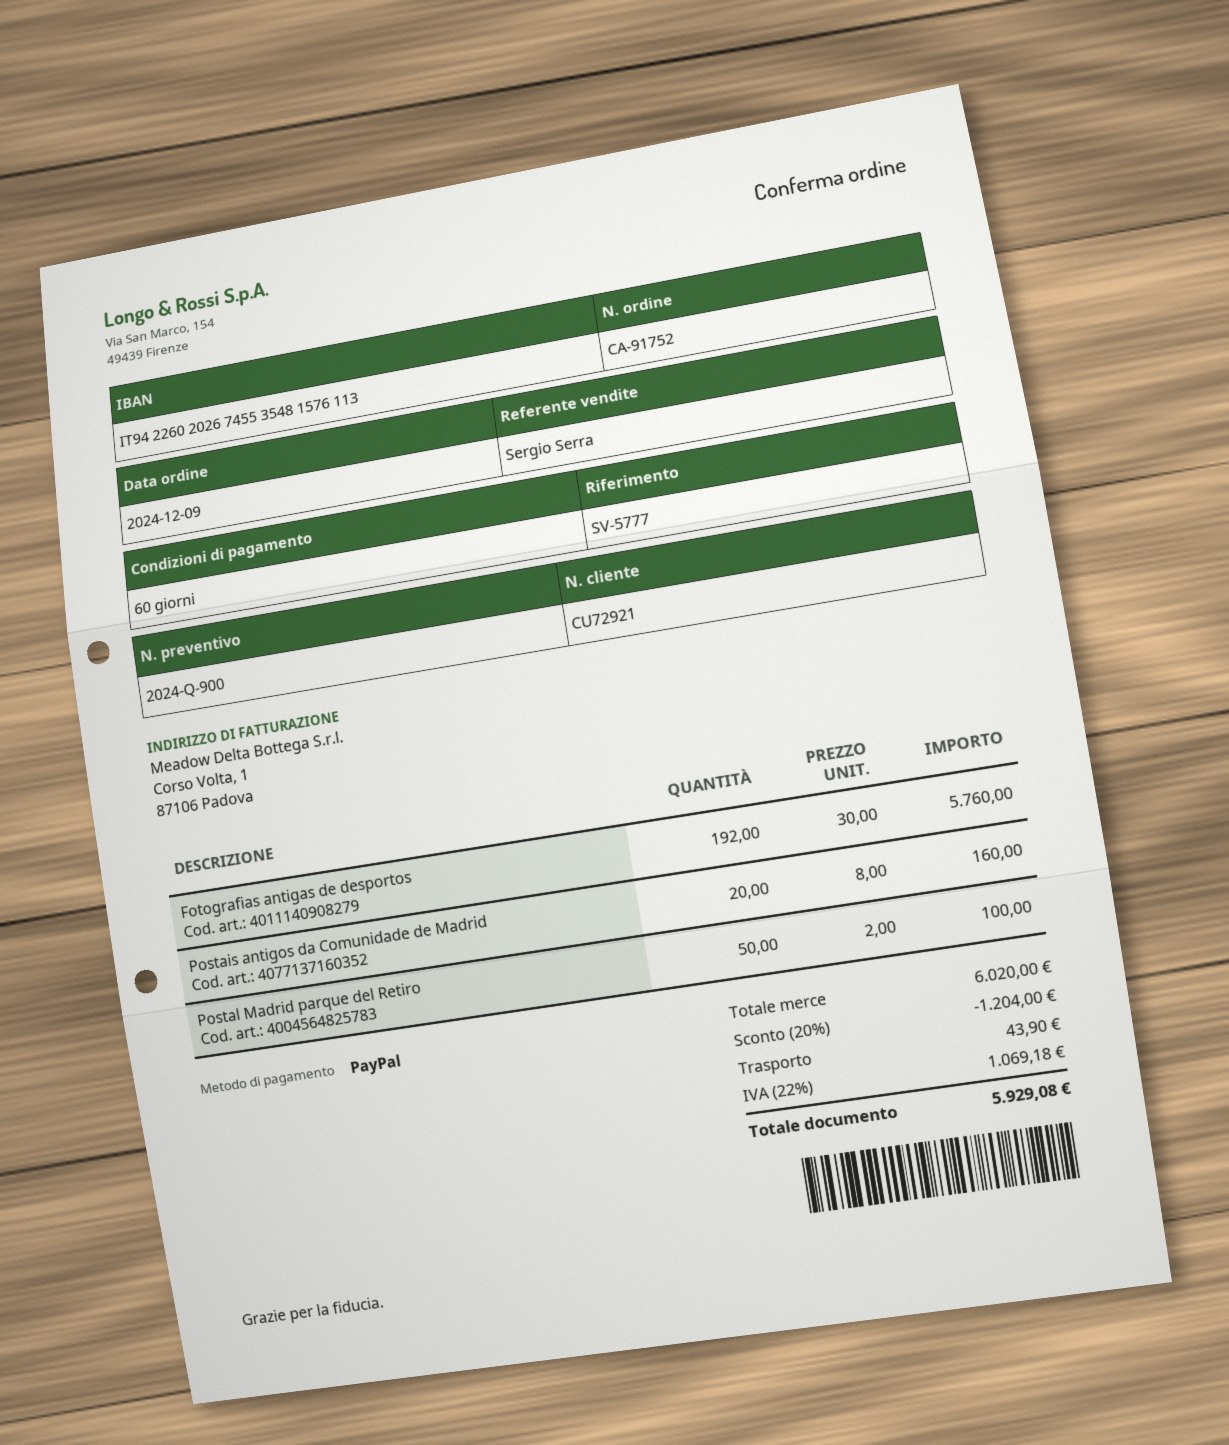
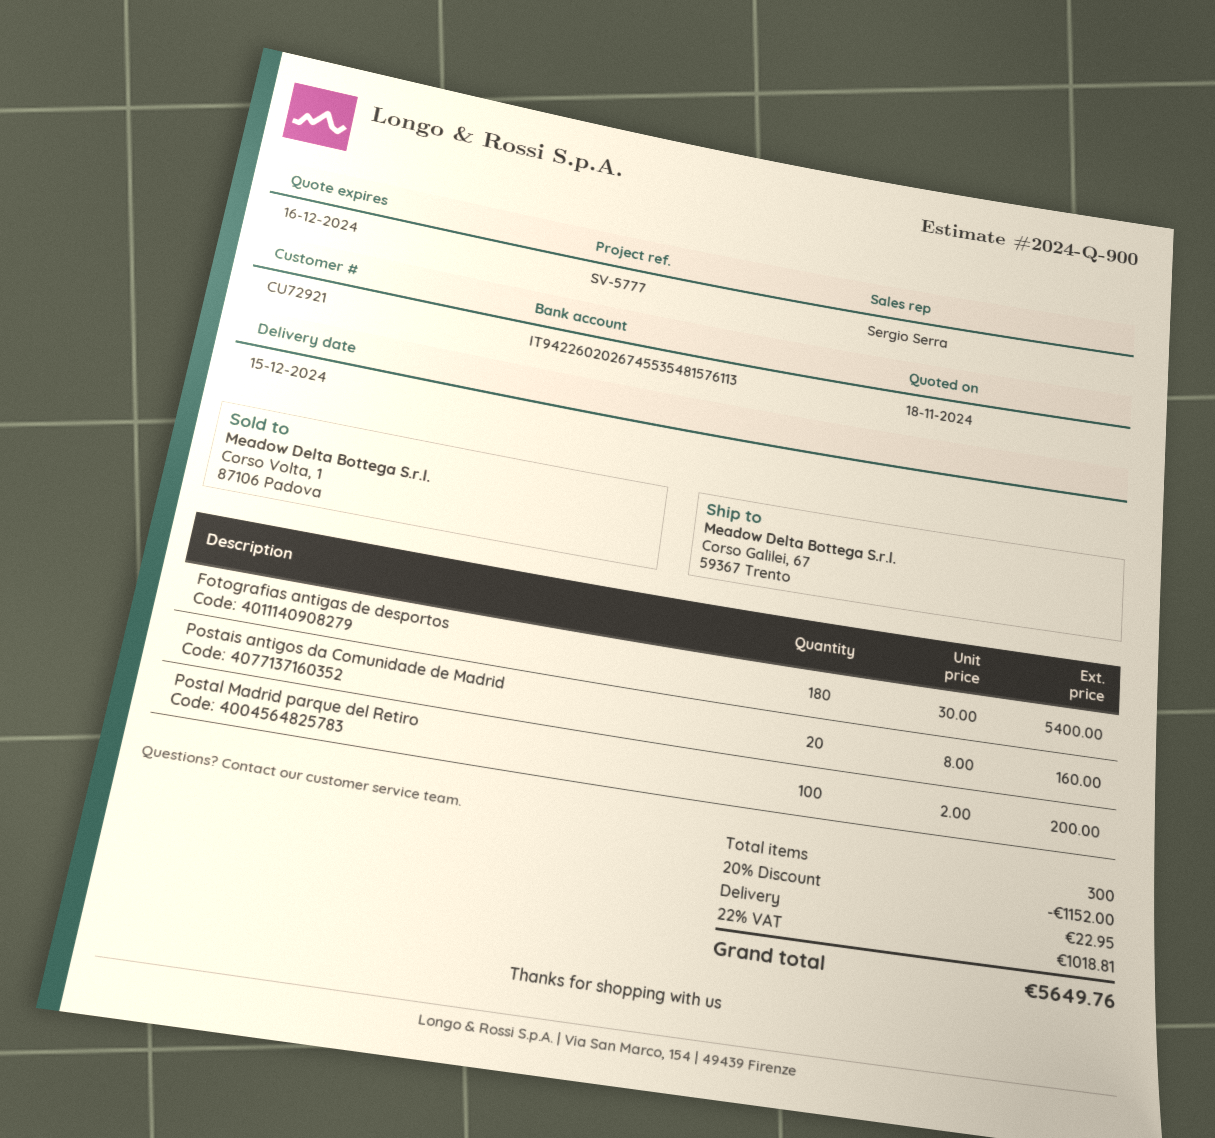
Fotografias antigas de desportos: 192 x 30.00 = 5760.00 -> 180 x 30.00 = 5400.00
Postal Madrid parque del Retiro: 50 x 2.00 = 100.00 -> 100 x 2.00 = 200.00
discount: 20% = 1204.00 -> 20% = 1152.00
shipping: 43.90 -> 22.95
tax: 22% = 1069.18 -> 22% = 1018.81
total: 5929.08 -> 5649.76

